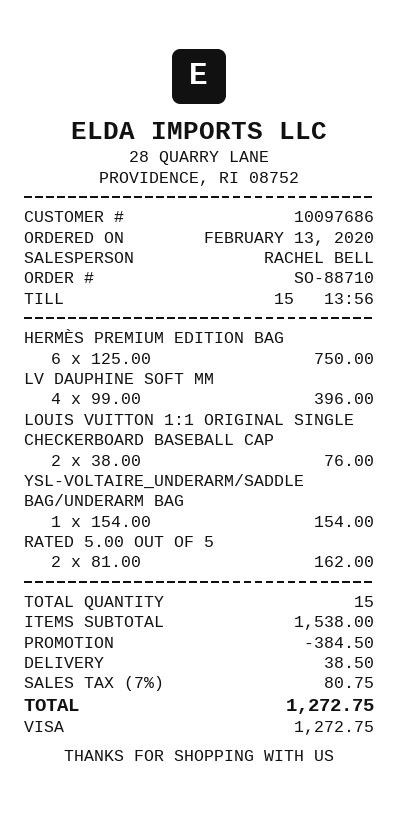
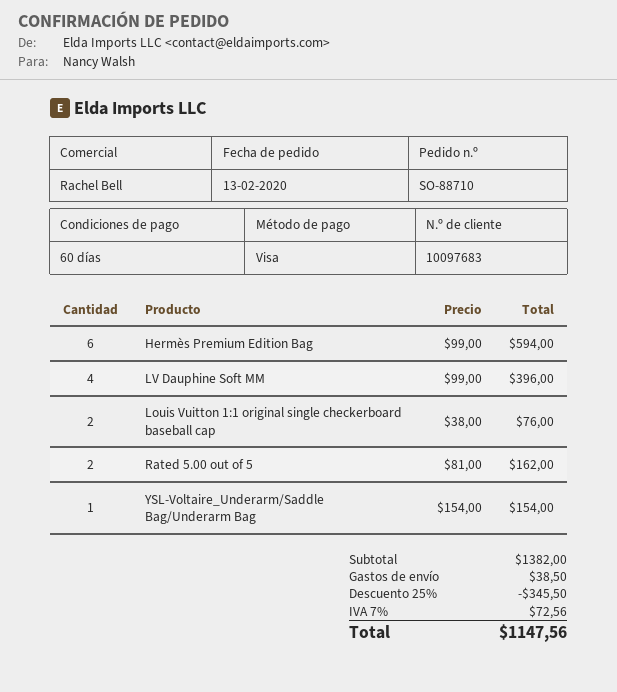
customer number: 10097686 -> 10097683
HERMÈS PREMIUM EDITION BAG: 6 x 125.00 = 750.00 -> 6 x 99.00 = 594.00
subtotal: 1538.00 -> 1382.00
discount: 384.50 -> 345.50
tax: 7% = 80.75 -> 7% = 72.56
total: 1272.75 -> 1147.56

